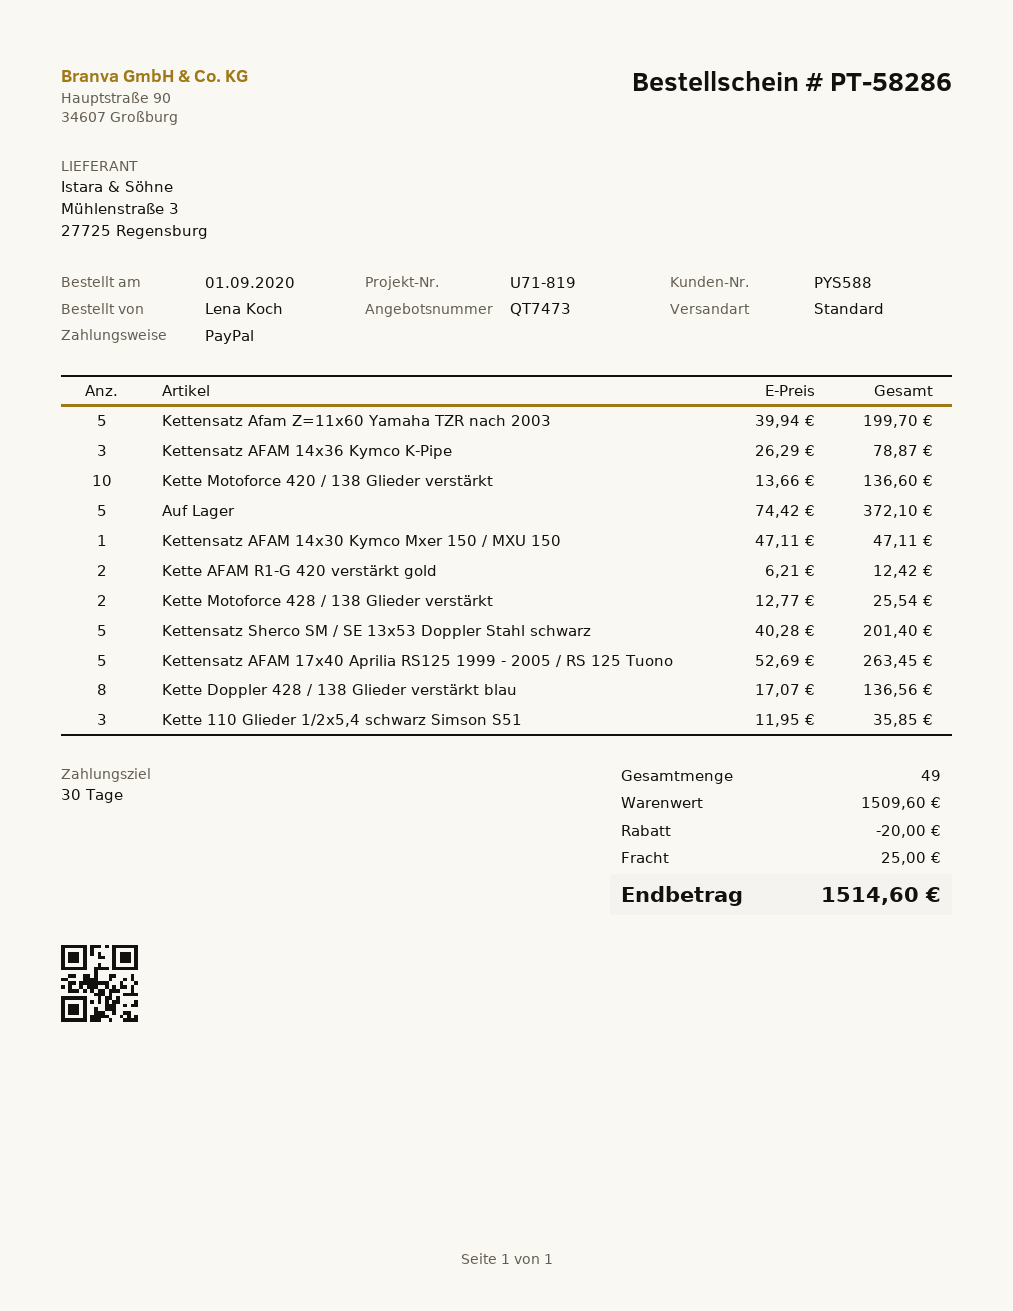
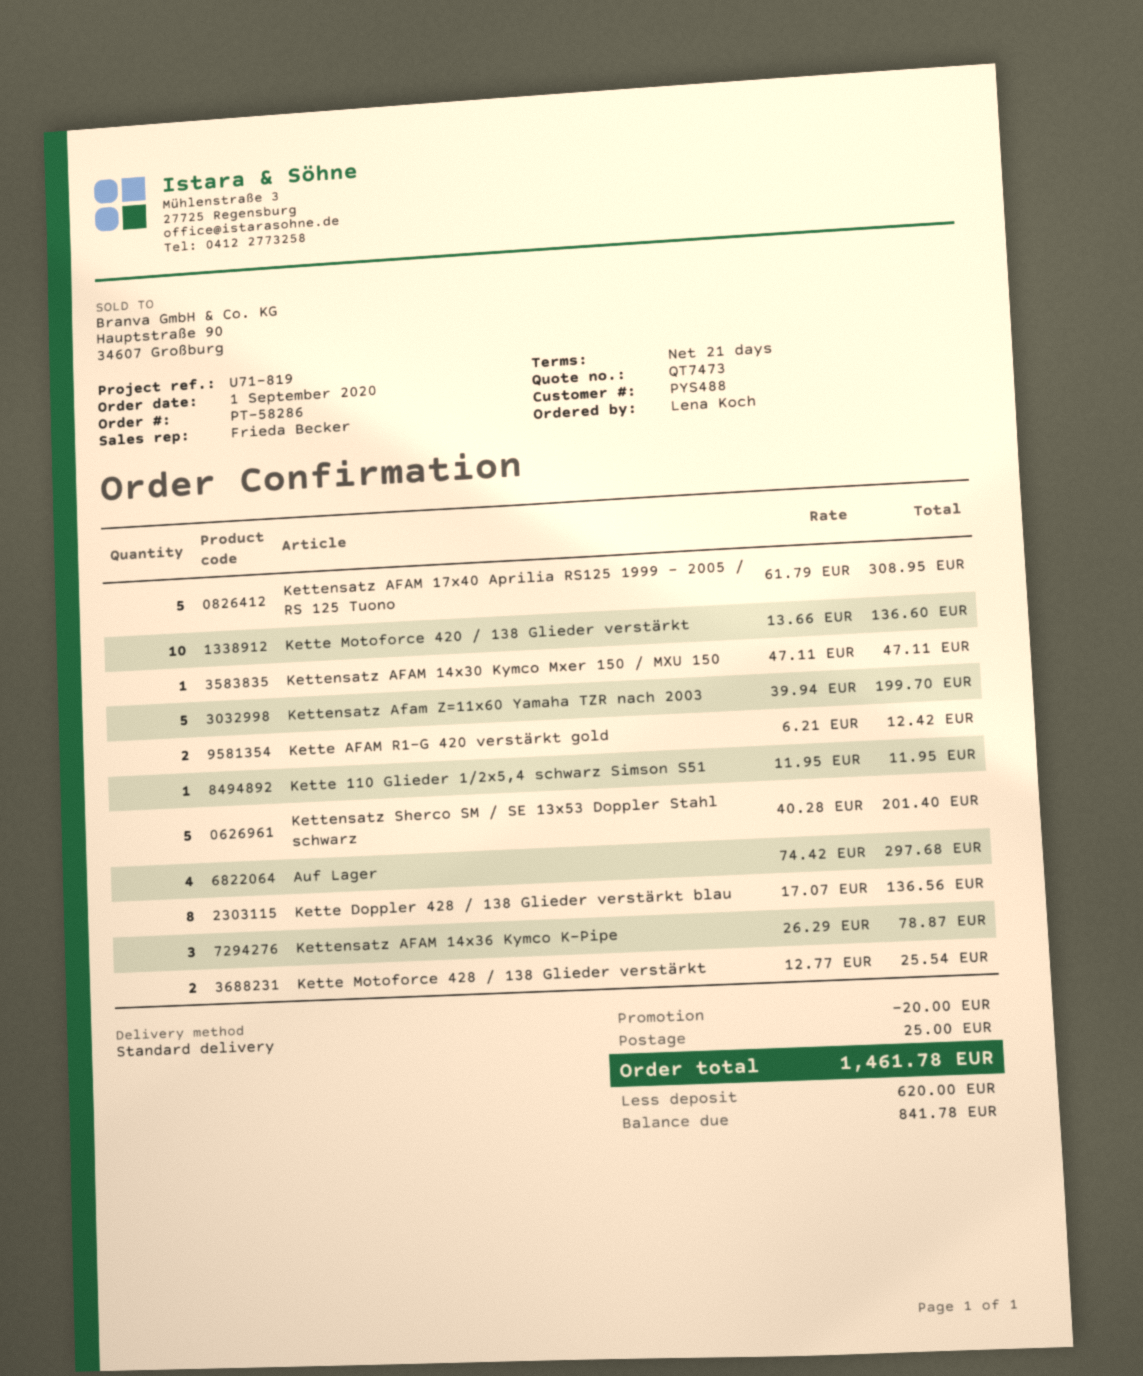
payment terms: 30 days -> 21 days
customer number: PYS588 -> PYS488
Auf Lager: 5 x 74.42 = 372.10 -> 4 x 74.42 = 297.68
Kettensatz AFAM 17x40 Aprilia RS125 1999 - 2005 / RS 125 Tuono: 5 x 52.69 = 263.45 -> 5 x 61.79 = 308.95
Kette 110 Glieder 1/2x5,4 schwarz Simson S51: 3 x 11.95 = 35.85 -> 1 x 11.95 = 11.95
total: 1514.60 -> 1461.78

